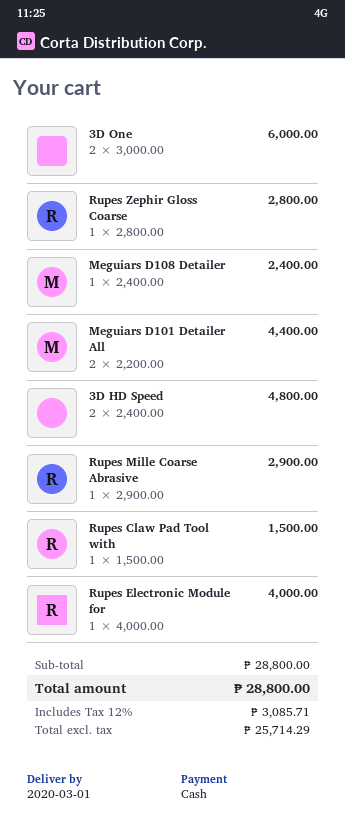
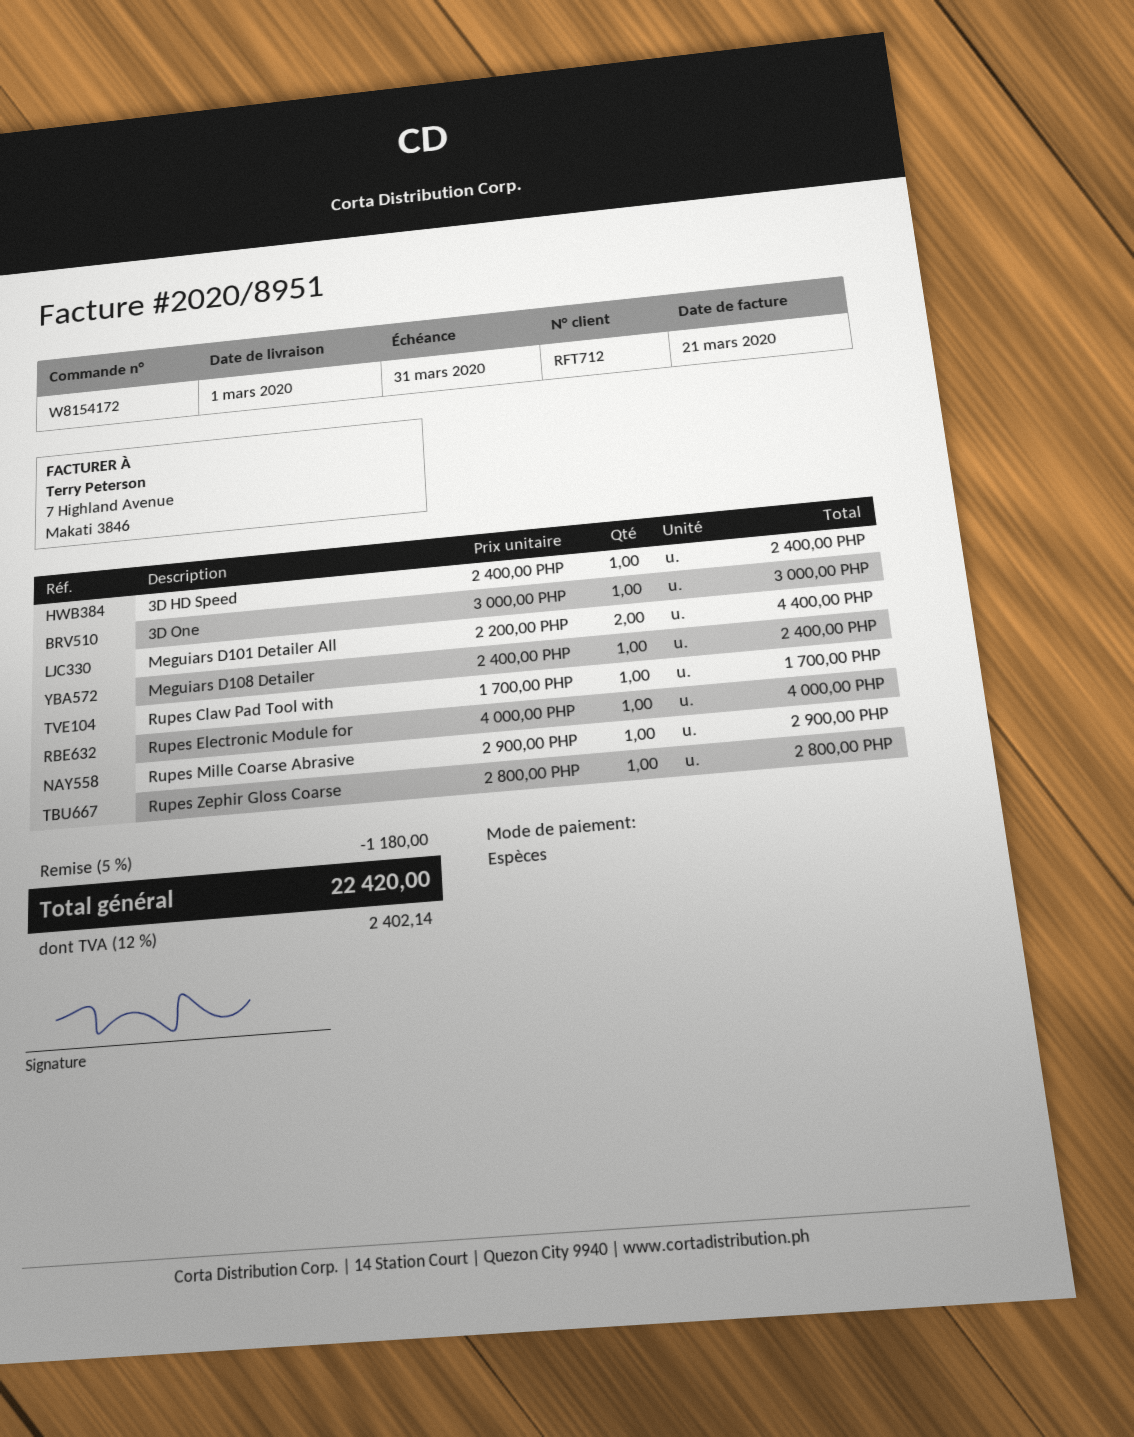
3D One: 2 x 3000.00 = 6000.00 -> 1 x 3000.00 = 3000.00
3D HD Speed: 2 x 2400.00 = 4800.00 -> 1 x 2400.00 = 2400.00
Rupes Claw Pad Tool with: 1 x 1500.00 = 1500.00 -> 1 x 1700.00 = 1700.00
discount: none -> 5% = 1180.00
tax: 12% = 3085.71 -> 12% = 2402.14
total: 28800.00 -> 22420.00

